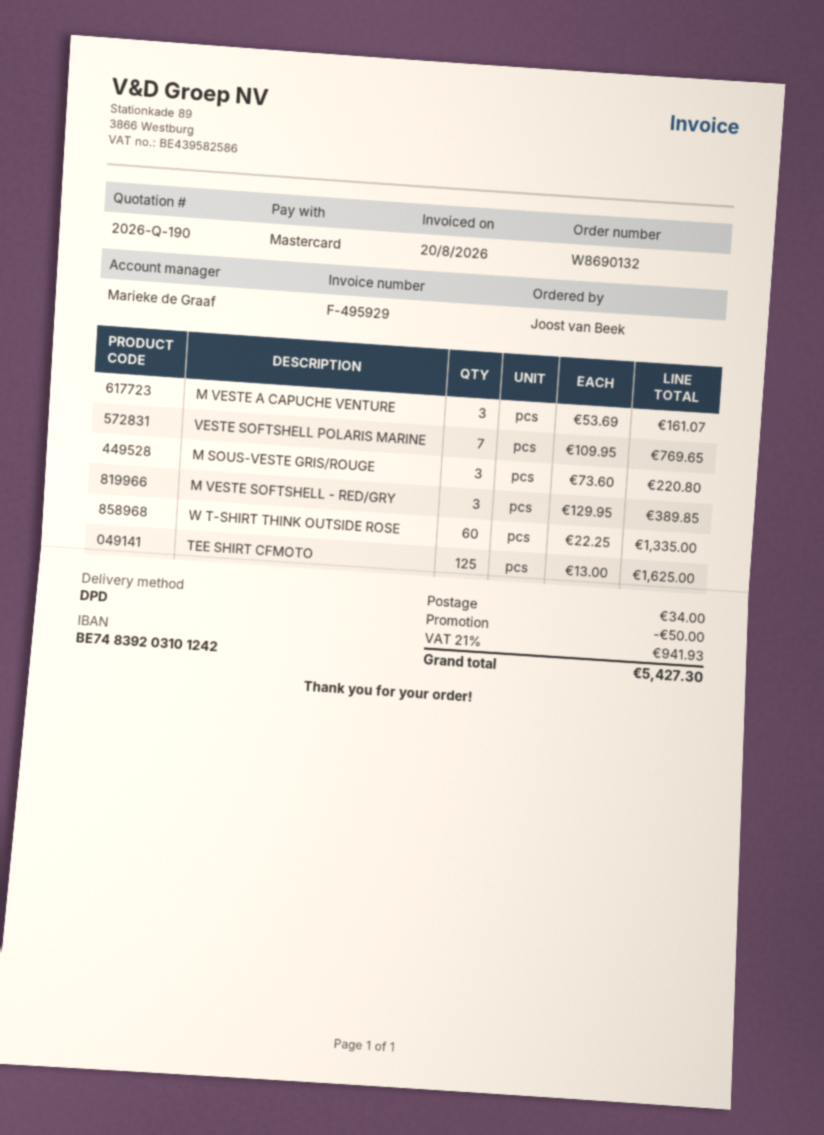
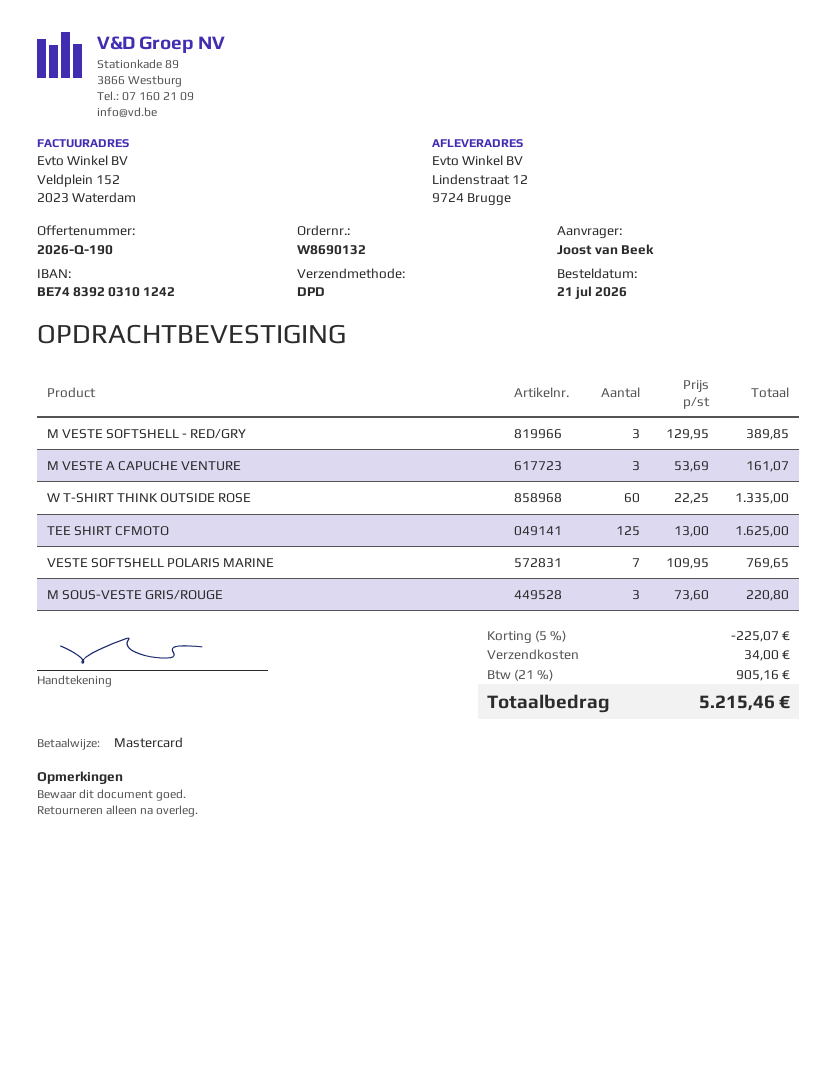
discount: 50.00 -> 225.07
tax: 21% = 941.93 -> 21% = 905.16
total: 5427.30 -> 5215.46

